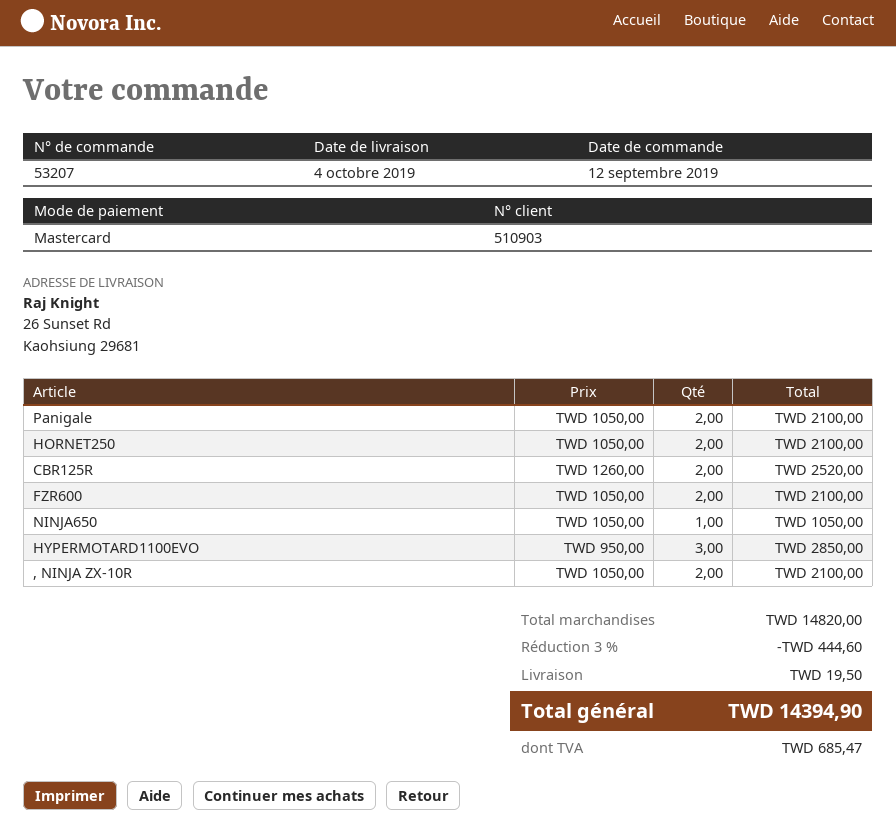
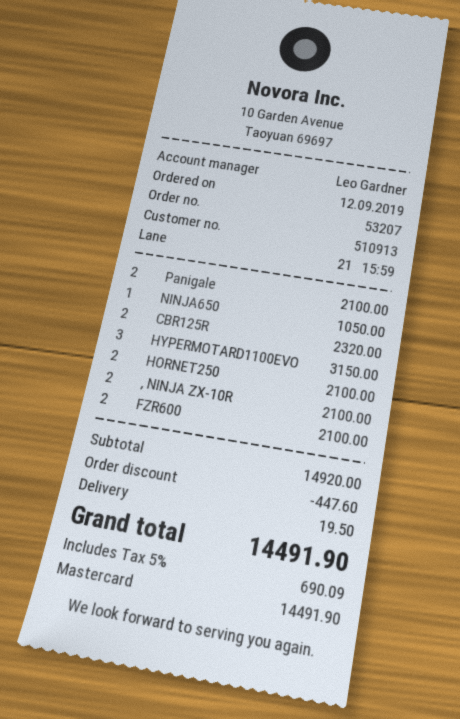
customer number: 510903 -> 510913
CBR125R: 2 for 2520.00 -> 2 for 2320.00
HYPERMOTARD1100EVO: 3 for 2850.00 -> 3 for 3150.00
subtotal: 14820.00 -> 14920.00
discount: 444.60 -> 447.60
tax: 685.47 -> 690.09
total: 14394.90 -> 14491.90

